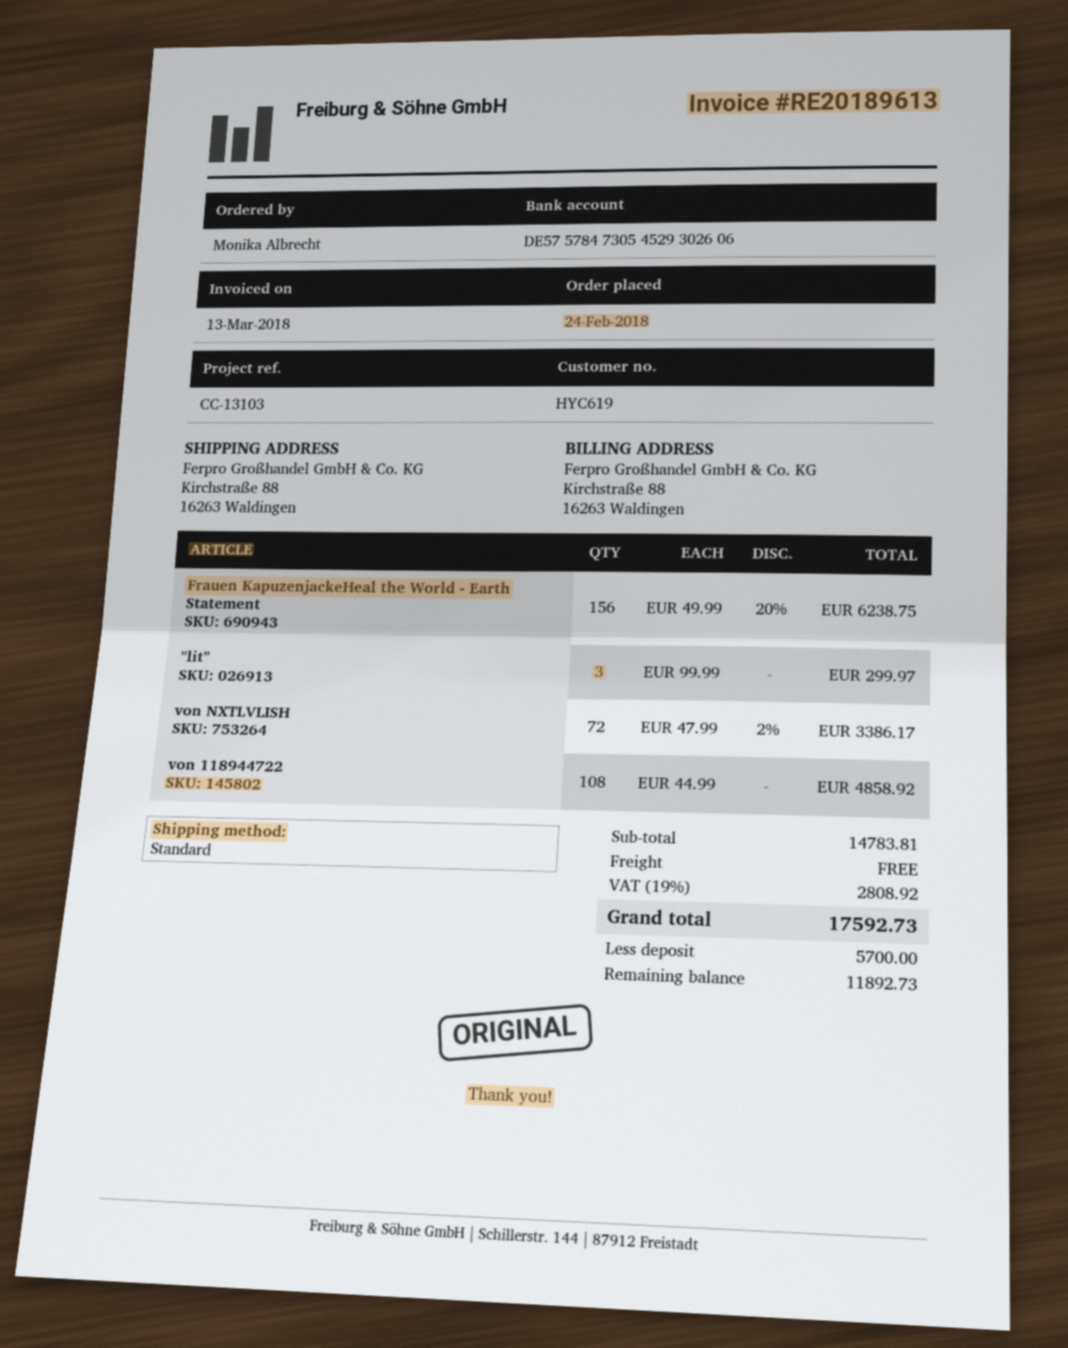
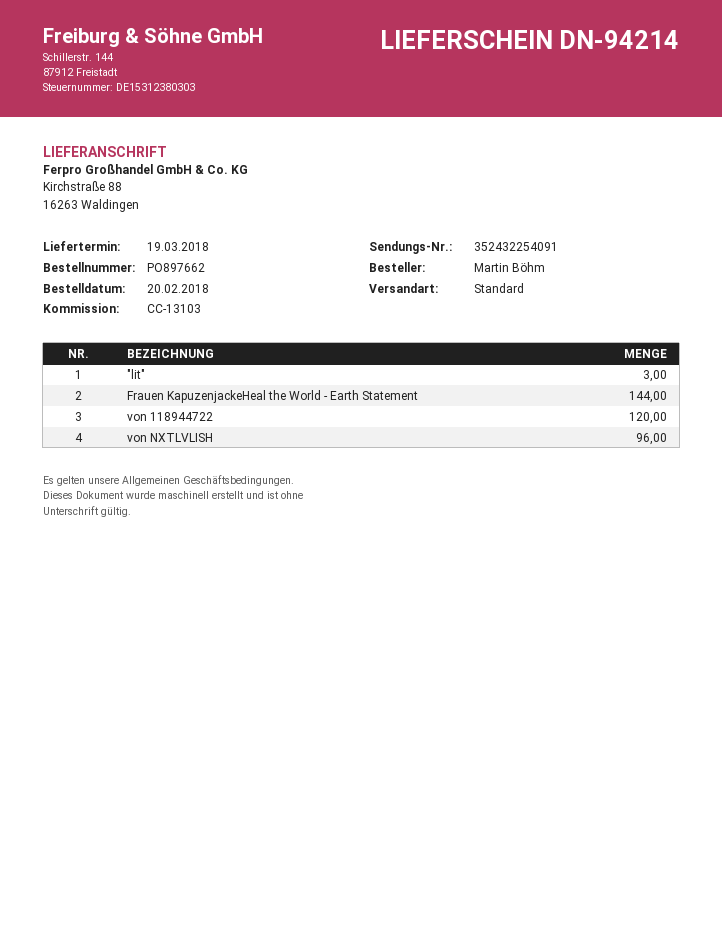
order date: 2018-02-24 -> 2018-02-20
ordered by: Monika Albrecht -> Martin Böhm
Frauen KapuzenjackeHeal the World - Earth Statement: 156 -> 144
von NXTLVLISH: 72 -> 96
von 118944722: 108 -> 120

